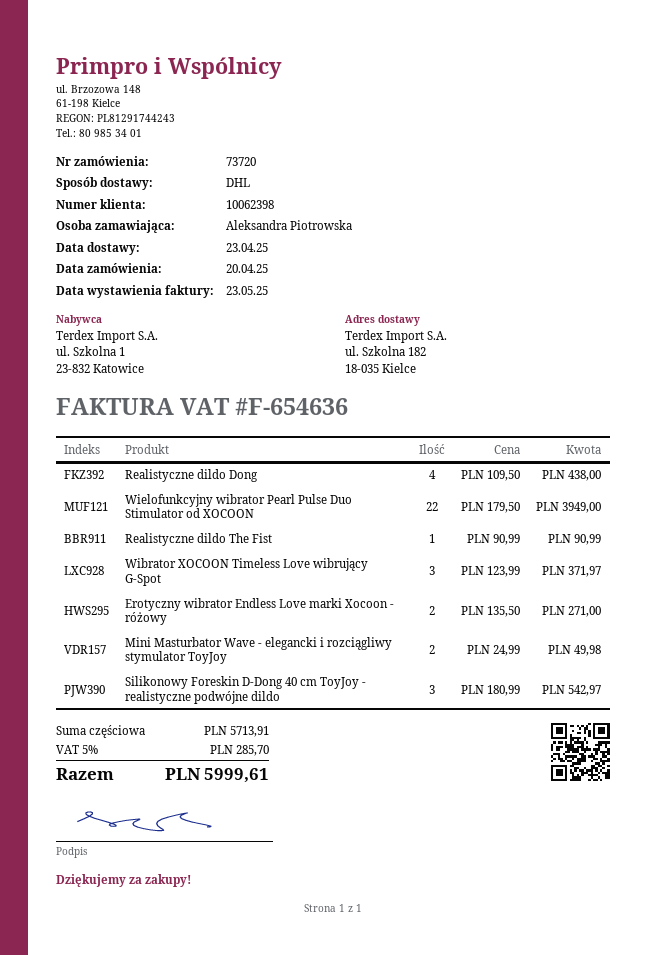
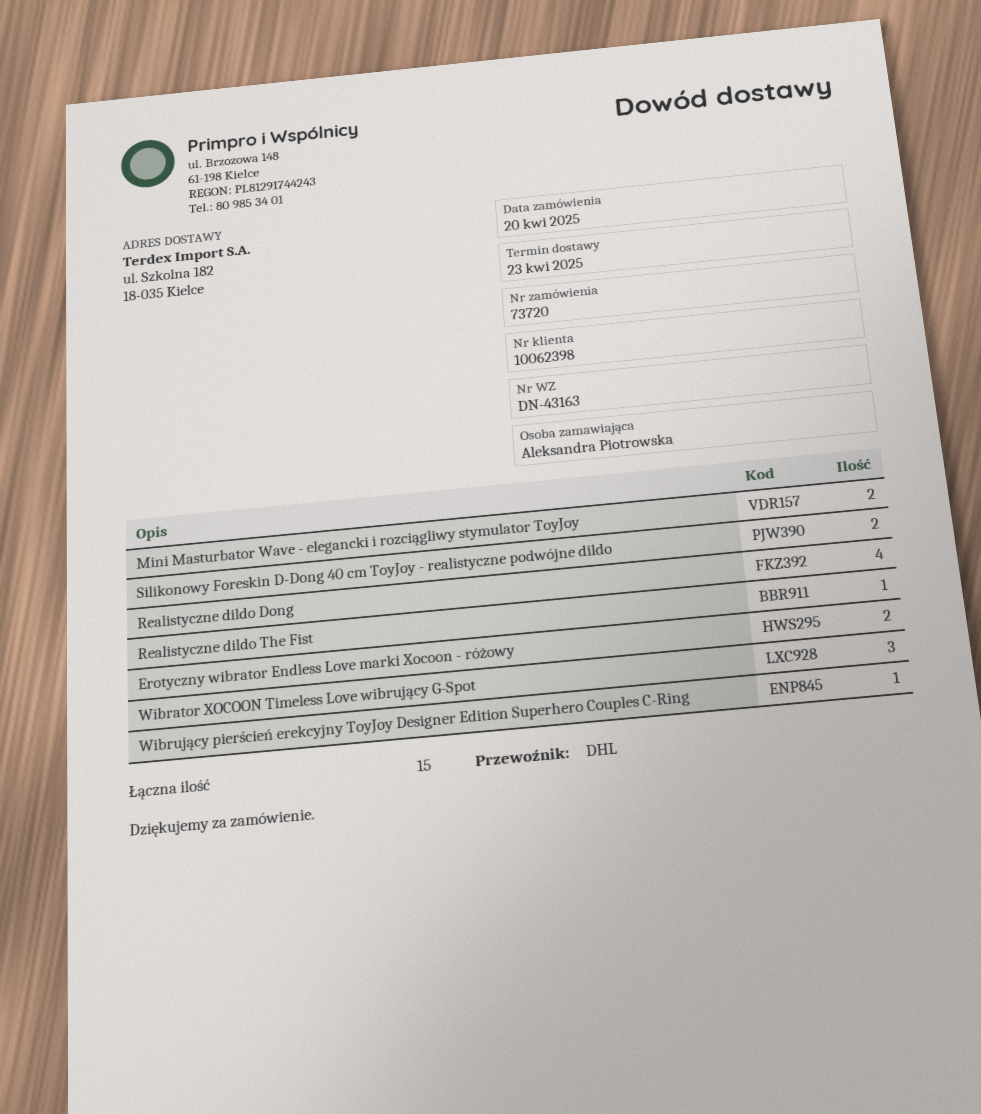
Wielofunkcyjny wibrator Pearl Pulse Duo Stimulator od XOCOON: 22 -> none
Silikonowy Foreskin D-Dong 40 cm ToyJoy - realistyczne podwójne dildo: 3 -> 2
Wibrujący pierścień erekcyjny ToyJoy Designer Edition Superhero Couples C-Ring: none -> 1

